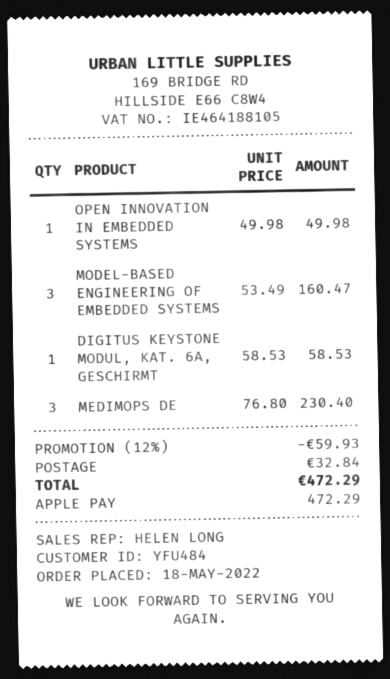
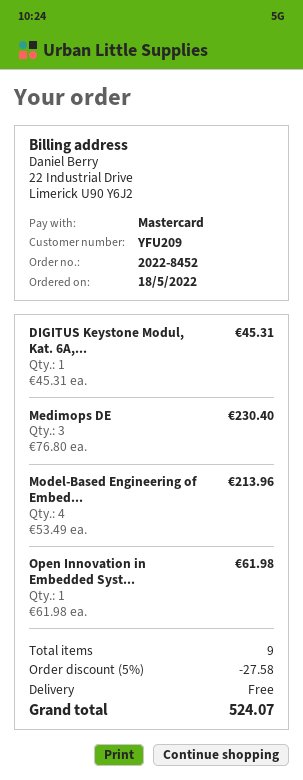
customer number: YFU484 -> YFU209
payment method: Apple Pay -> Mastercard
OPEN INNOVATION IN EMBEDDED SYSTEMS: 1 x 49.98 = 49.98 -> 1 x 61.98 = 61.98
MODEL-BASED ENGINEERING OF EMBEDDED SYSTEMS: 3 x 53.49 = 160.47 -> 4 x 53.49 = 213.96
DIGITUS KEYSTONE MODUL, KAT. 6A, GESCHIRMT: 1 x 58.53 = 58.53 -> 1 x 45.31 = 45.31
discount: 12% = 59.93 -> 5% = 27.58
shipping: 32.84 -> 0.00
total: 472.29 -> 524.07

